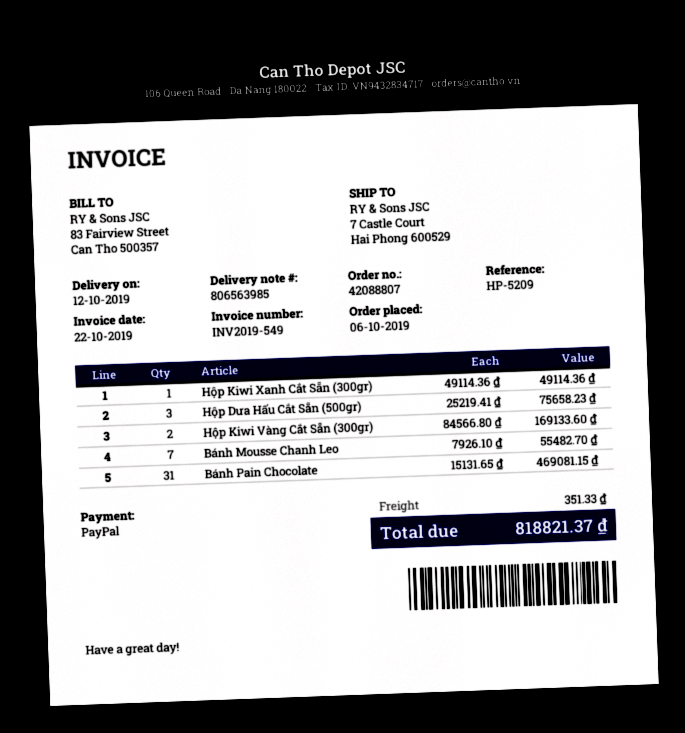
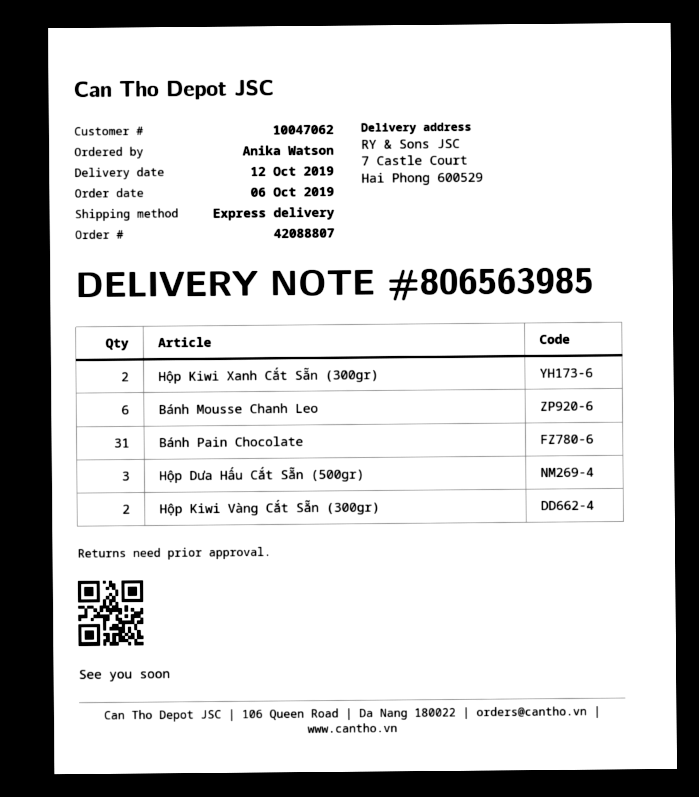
Hộp Kiwi Xanh Cắt Sẵn (300gr): 1 -> 2
Bánh Mousse Chanh Leo: 7 -> 6

